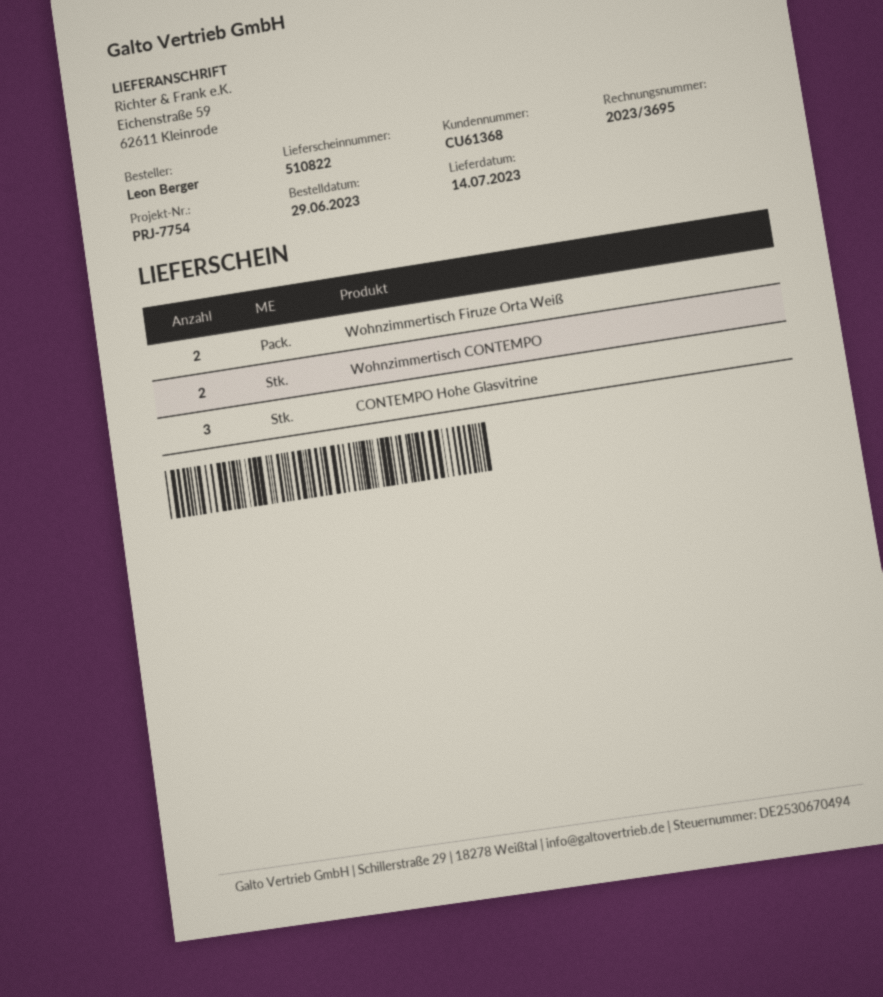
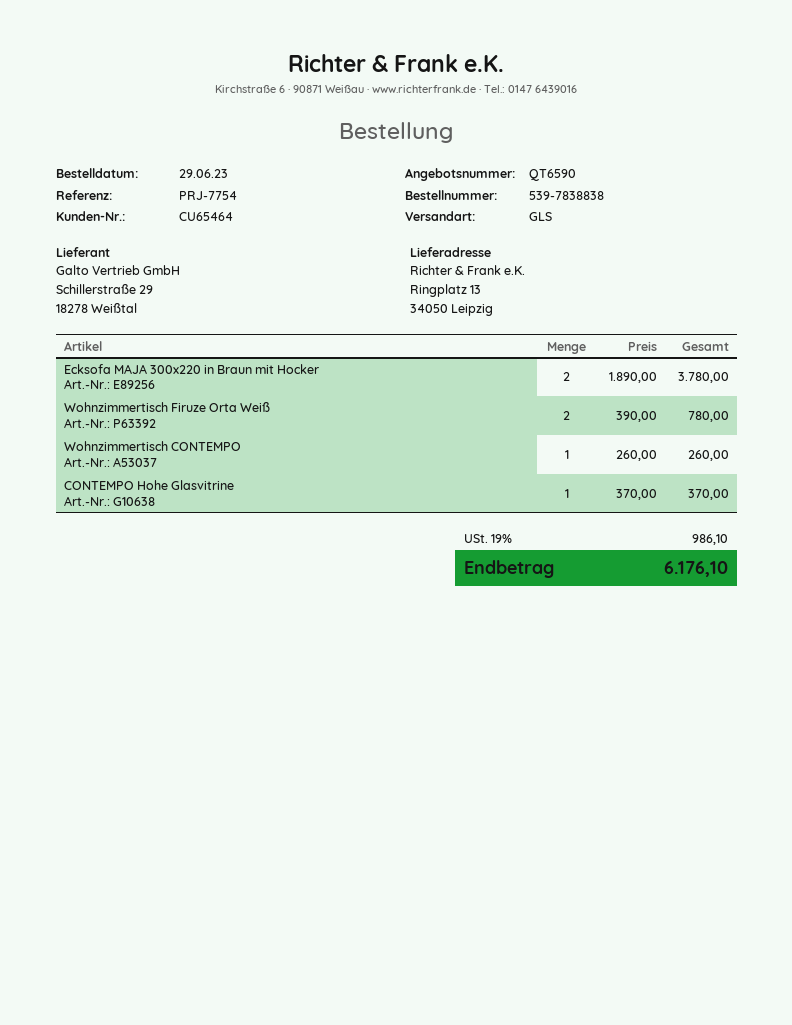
customer number: CU61368 -> CU65464
ship to: Eichenstraße 59, 62611 Kleinrode -> Ringplatz 13, 34050 Leipzig
Wohnzimmertisch CONTEMPO: 2 -> 1
CONTEMPO Hohe Glasvitrine: 3 -> 1
Ecksofa MAJA 300x220 in Braun mit Hocker: none -> 2

